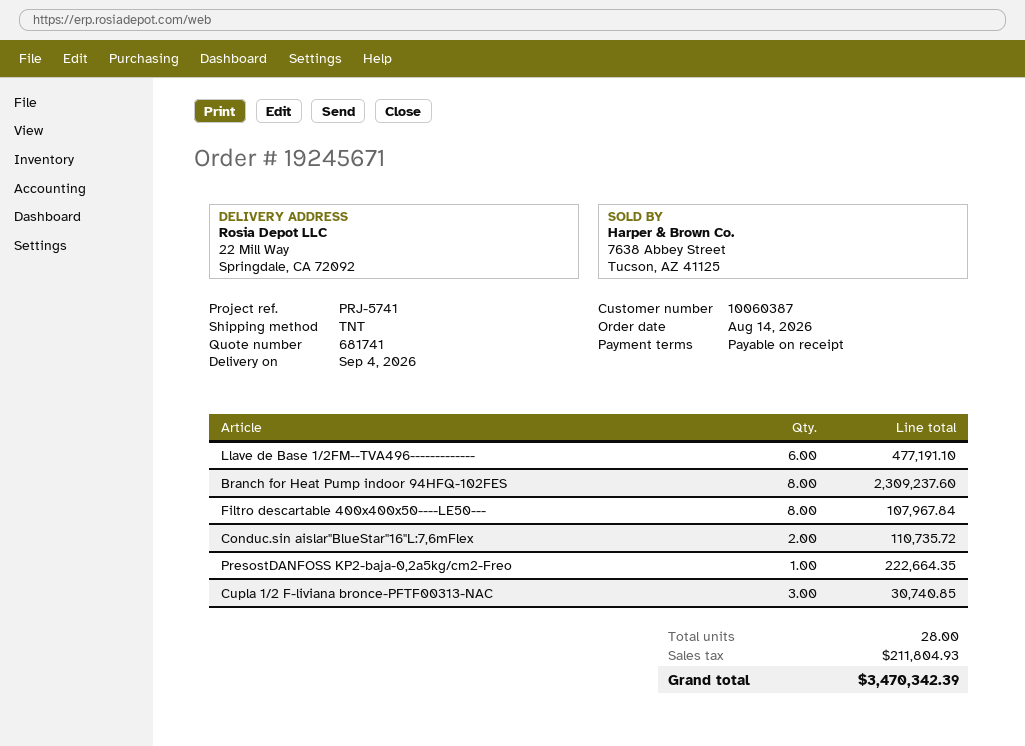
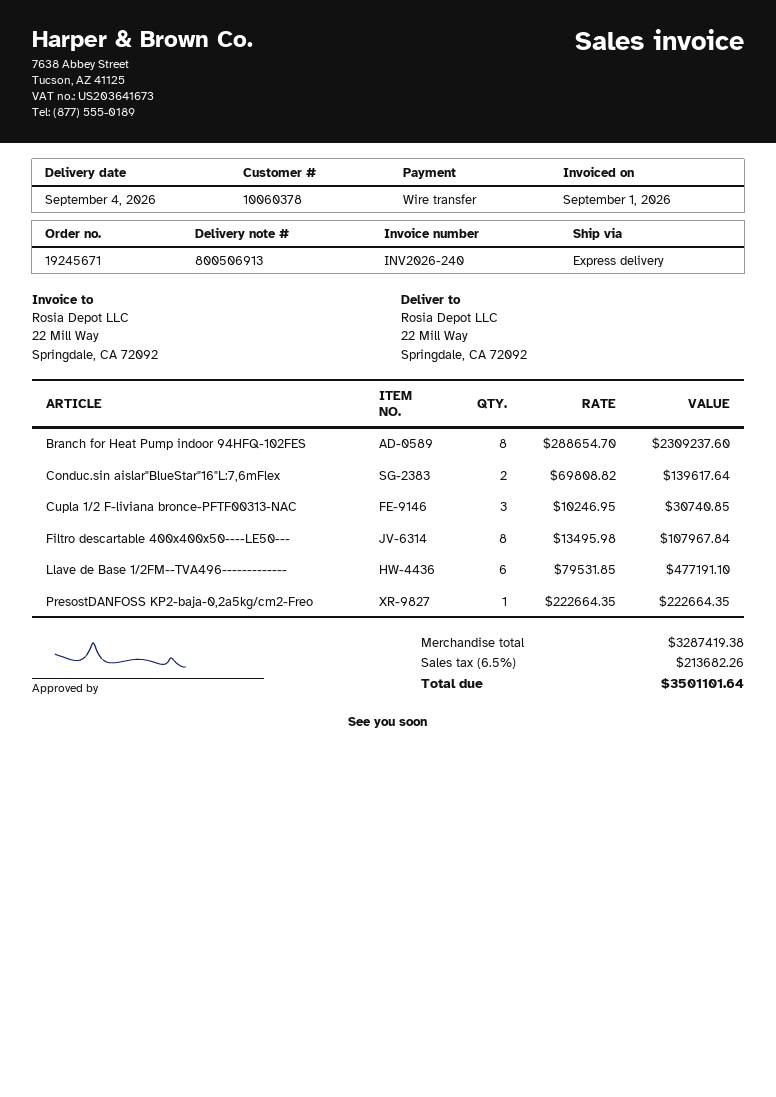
customer number: 10060387 -> 10060378
shipping method: TNT -> express
Conduc.sin aislar"BlueStar"16"L:7,6mFlex: 2 for 110735.72 -> 2 for 139617.64
tax: 211804.93 -> 213682.26
total: 3470342.39 -> 3501101.64

